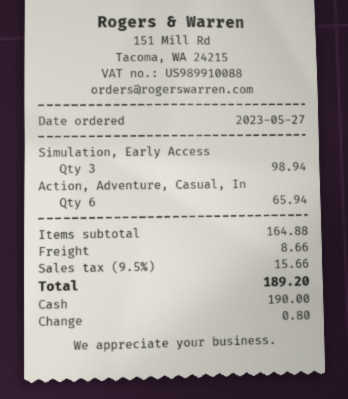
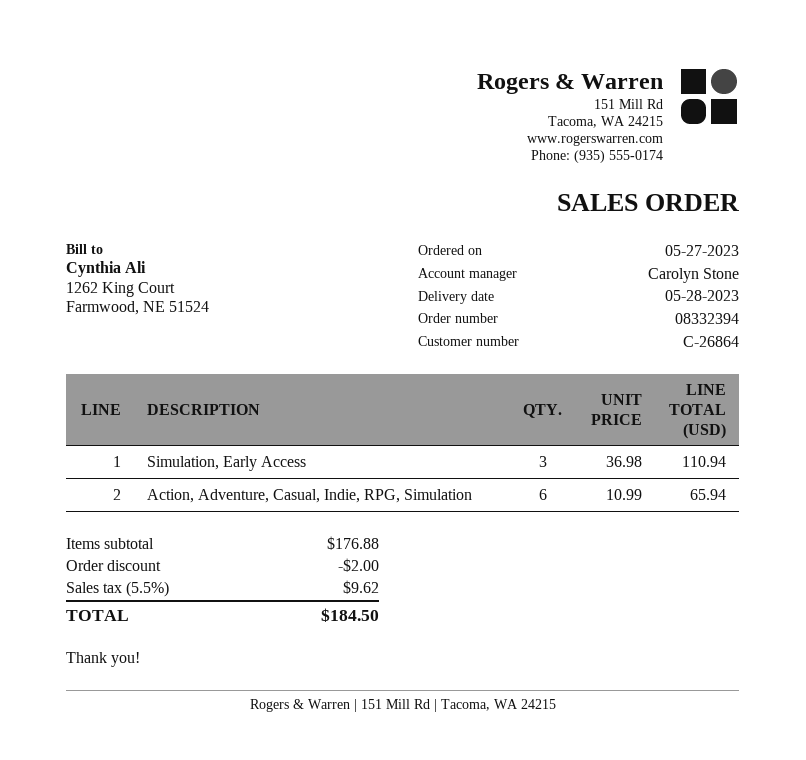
Simulation, Early Access: 3 for 98.94 -> 3 for 110.94
subtotal: 164.88 -> 176.88
discount: none -> 2.00
shipping: 8.66 -> none
tax: 9.5% = 15.66 -> 5.5% = 9.62
total: 189.20 -> 184.50

